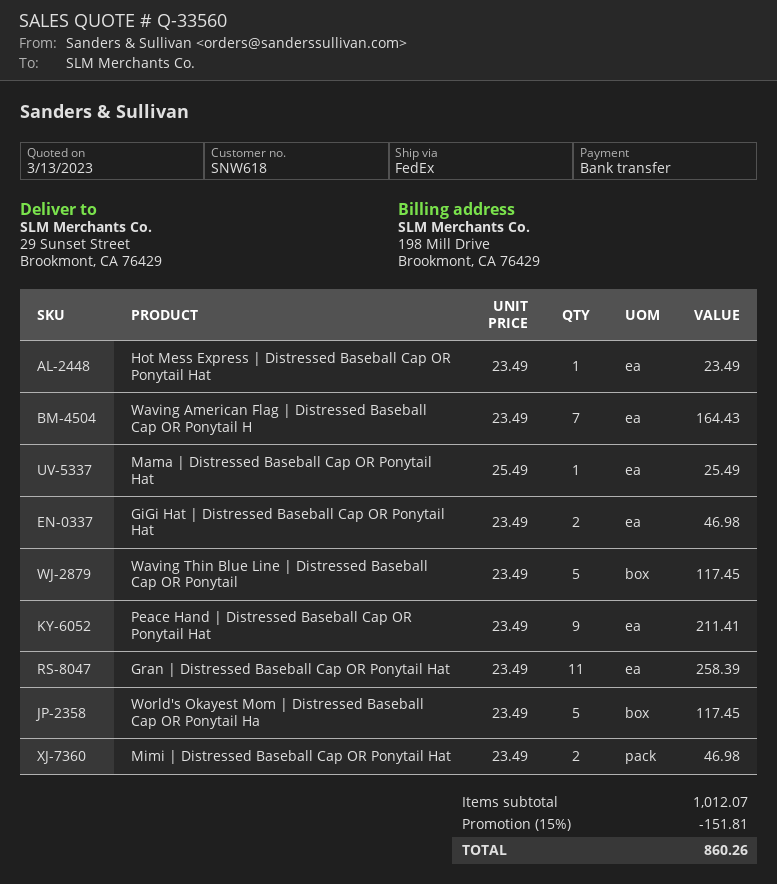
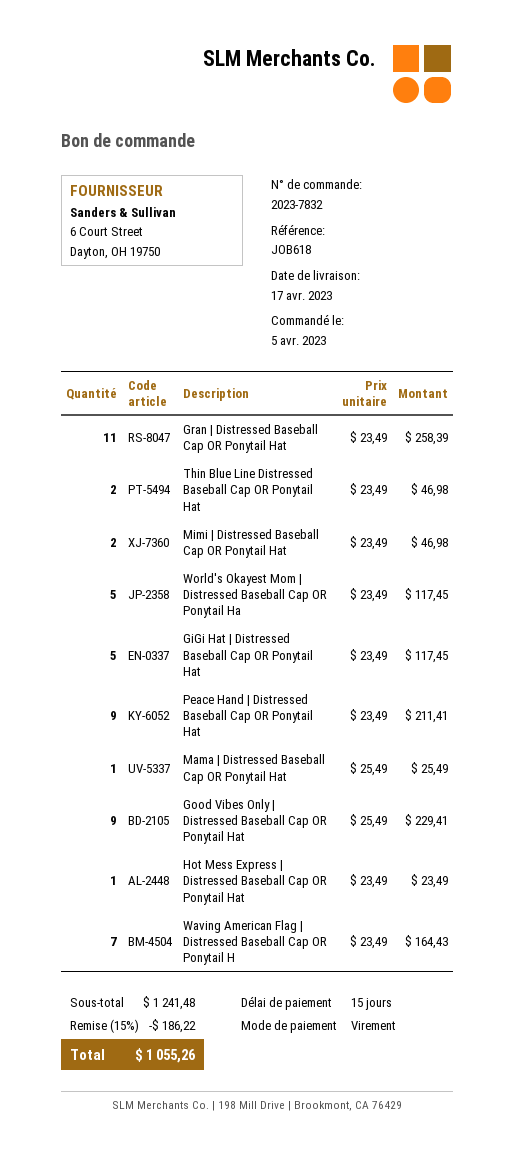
GiGi Hat | Distressed Baseball Cap OR Ponytail Hat: 2 x 23.49 = 46.98 -> 5 x 23.49 = 117.45
Waving Thin Blue Line | Distressed Baseball Cap OR Ponytail: 5 x 23.49 = 117.45 -> none
Thin Blue Line Distressed Baseball Cap OR Ponytail Hat: none -> 2 x 23.49 = 46.98
Good Vibes Only | Distressed Baseball Cap OR Ponytail Hat: none -> 9 x 25.49 = 229.41
subtotal: 1012.07 -> 1241.48
discount: 15% = 151.81 -> 15% = 186.22
total: 860.26 -> 1055.26

